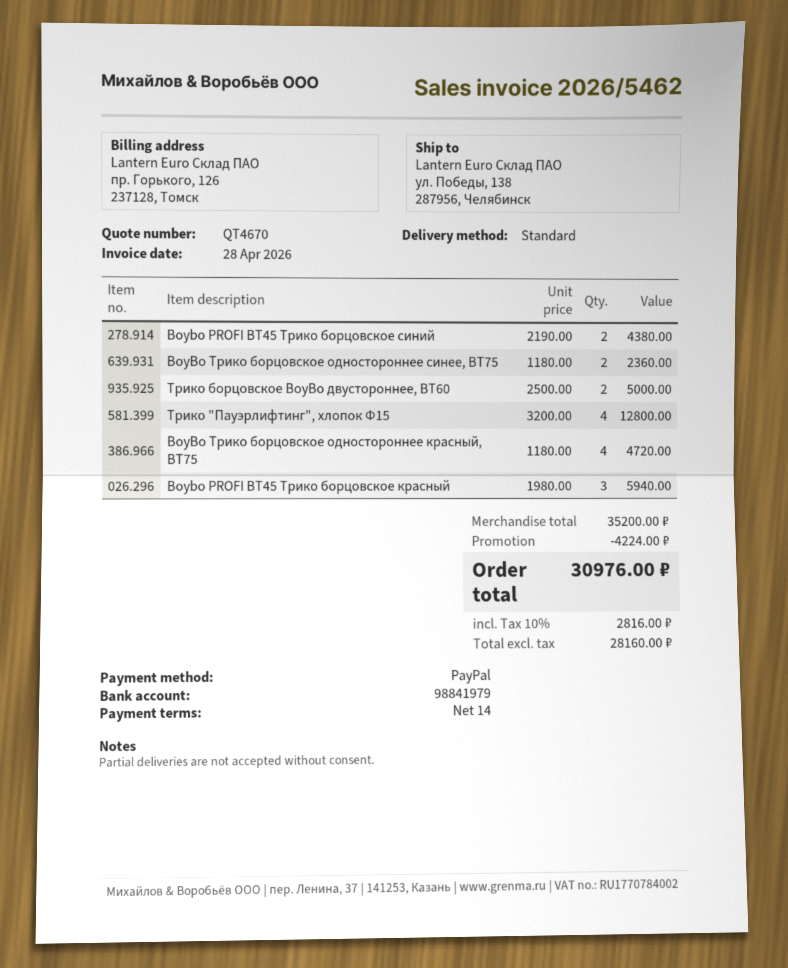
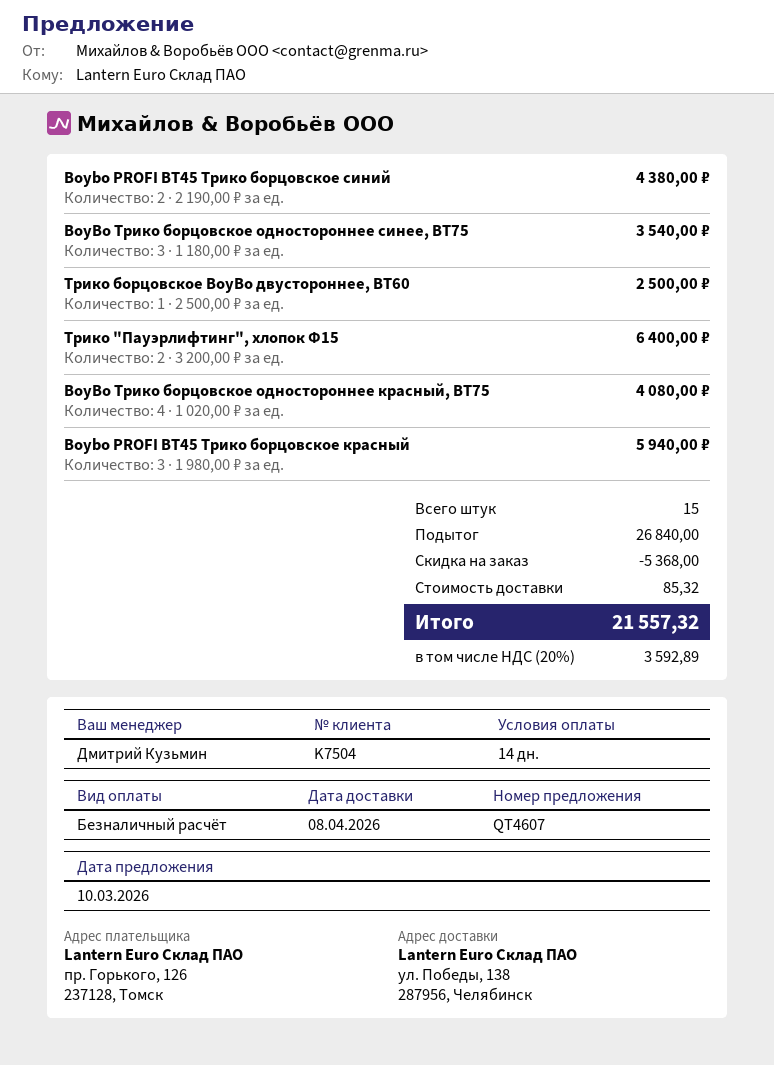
quote number: QT4670 -> QT4607
payment method: PayPal -> bank transfer
BoyBo Трико борцовское одностороннее синее, BT75: 2 x 1180.00 = 2360.00 -> 3 x 1180.00 = 3540.00
Трико борцовское BoyBo двустороннее, BT60: 2 x 2500.00 = 5000.00 -> 1 x 2500.00 = 2500.00
Трико "Пауэрлифтинг", хлопок Ф15: 4 x 3200.00 = 12800.00 -> 2 x 3200.00 = 6400.00
BoyBo Трико борцовское одностороннее красный, BT75: 4 x 1180.00 = 4720.00 -> 4 x 1020.00 = 4080.00
subtotal: 35200.00 -> 26840.00
discount: 4224.00 -> 5368.00
shipping: none -> 85.32
tax: 10% = 2816.00 -> 20% = 3592.89
total: 30976.00 -> 21557.32

